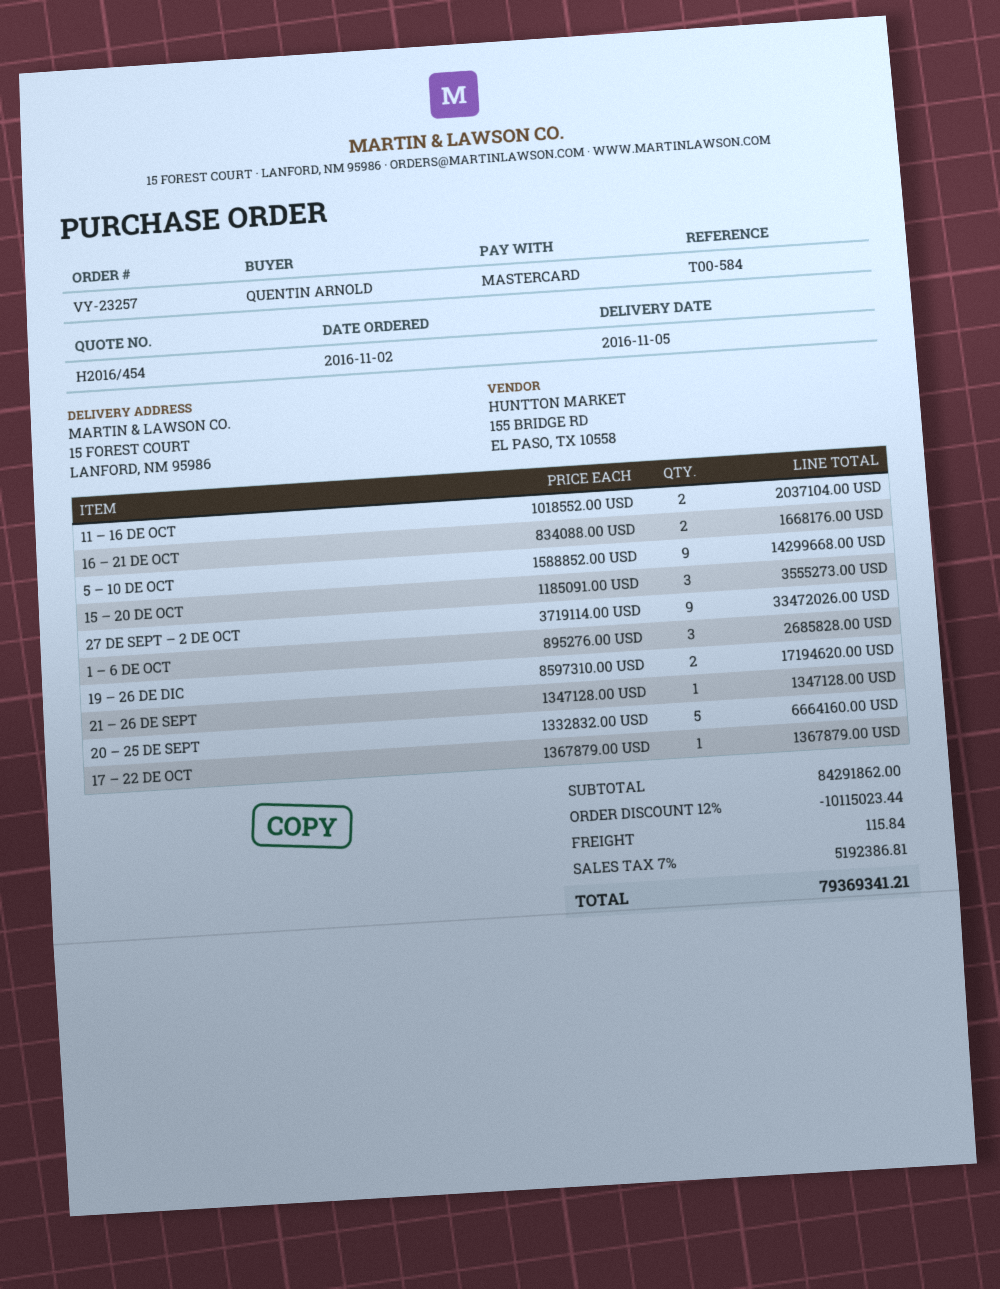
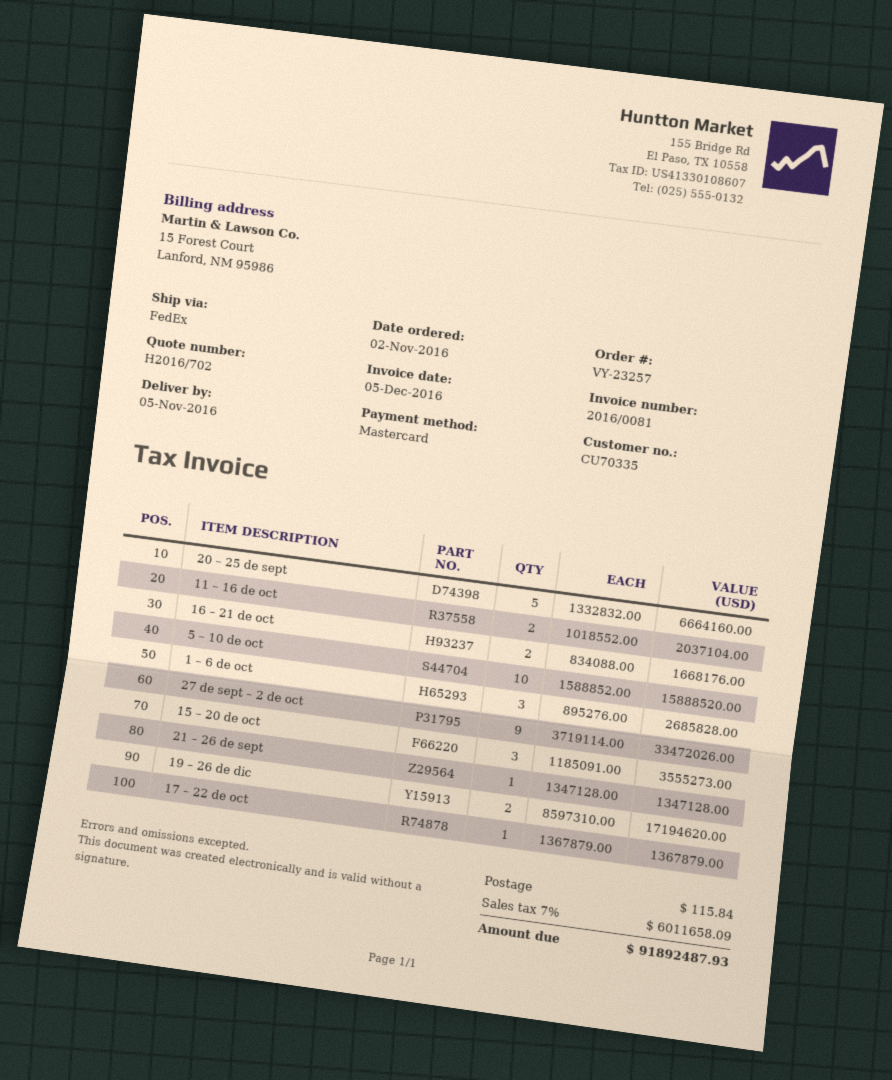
quote number: H2016/454 -> H2016/702
5 – 10 DE OCT: 9 x 1588852.00 = 14299668.00 -> 10 x 1588852.00 = 15888520.00
discount: 12% = 10115023.44 -> none
tax: 7% = 5192386.81 -> 7% = 6011658.09
total: 79369341.21 -> 91892487.93

